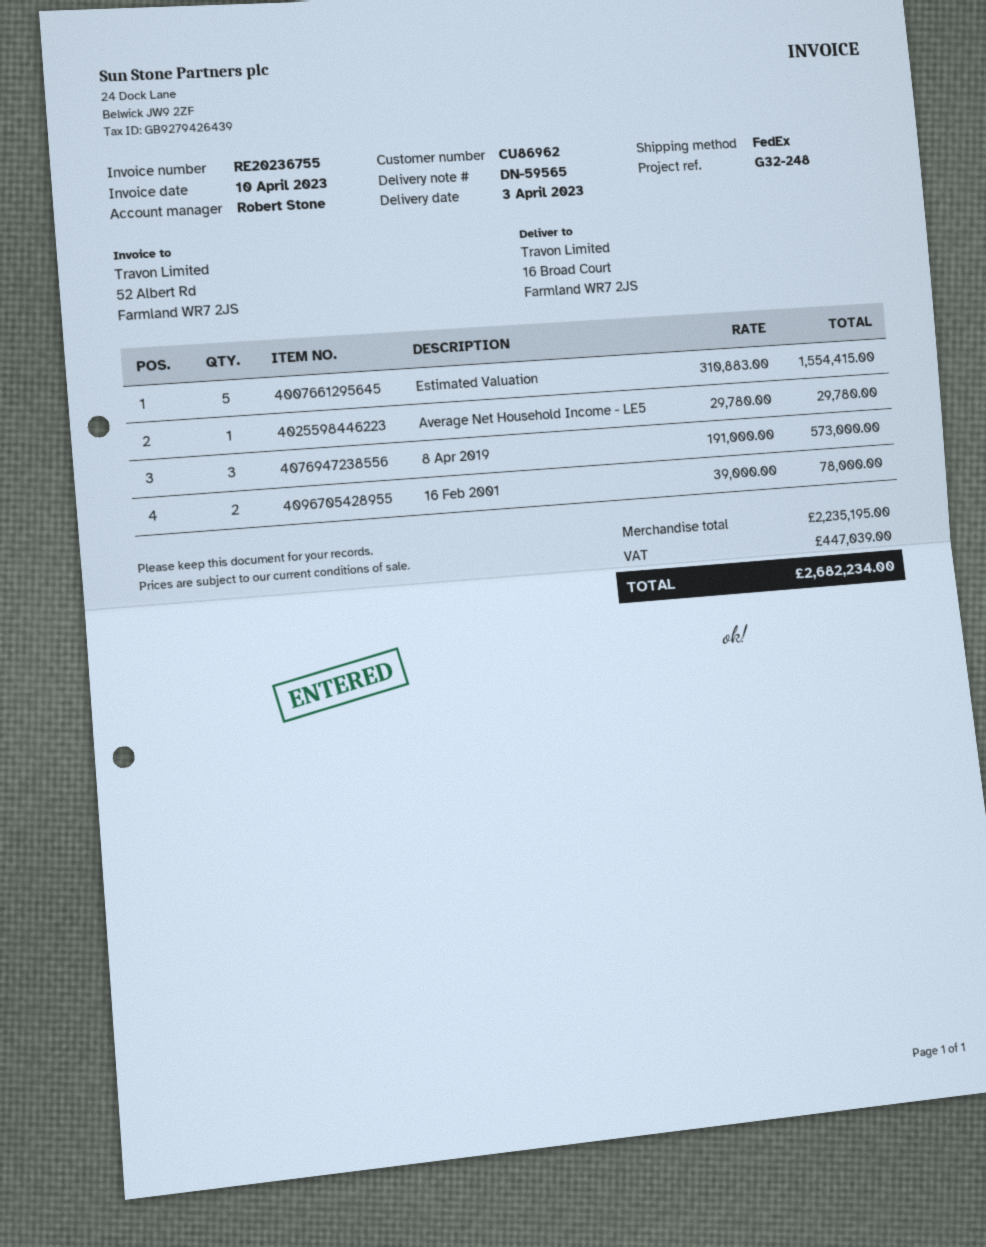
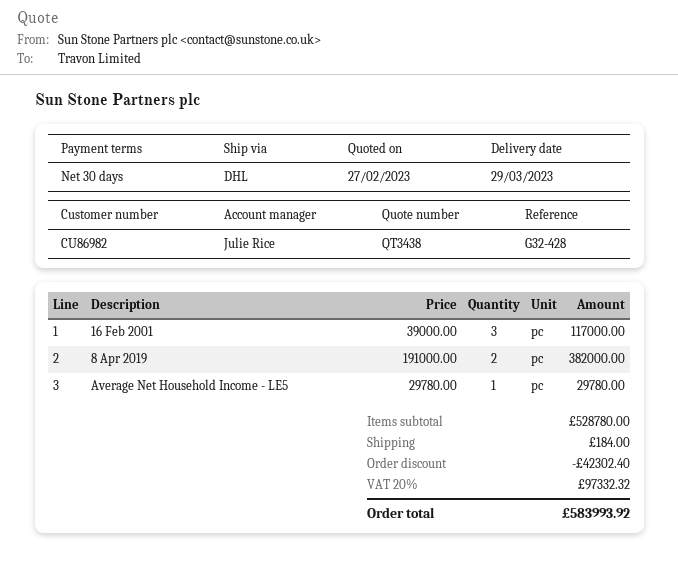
delivery date: 2023-04-03 -> 2023-03-29
customer number: CU86962 -> CU86982
reference: G32-248 -> G32-428
sales rep: Robert Stone -> Julie Rice
shipping method: FedEx -> DHL
Estimated Valuation: 5 x 310883.00 = 1554415.00 -> none
8 Apr 2019: 3 x 191000.00 = 573000.00 -> 2 x 191000.00 = 382000.00
16 Feb 2001: 2 x 39000.00 = 78000.00 -> 3 x 39000.00 = 117000.00
subtotal: 2235195.00 -> 528780.00
discount: none -> 42302.40
shipping: none -> 184.00
tax: 447039.00 -> 97332.32
total: 2682234.00 -> 583993.92

